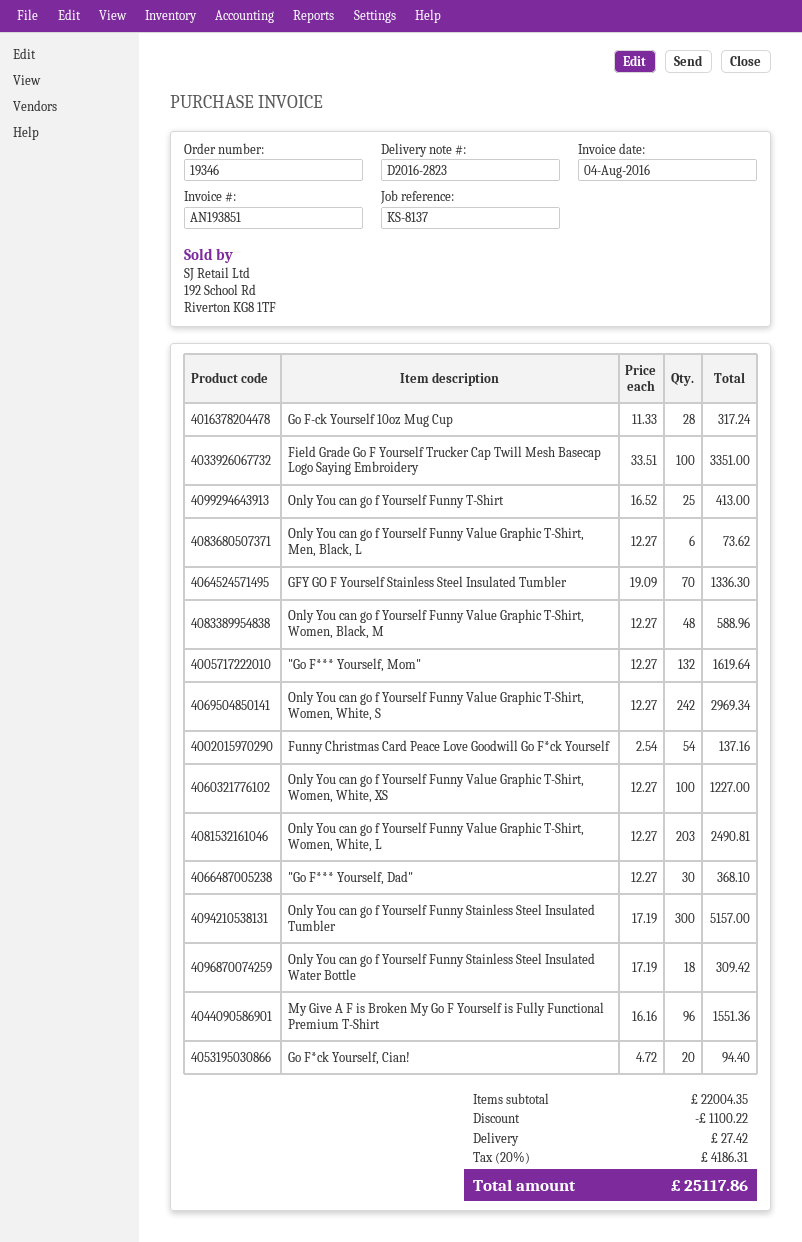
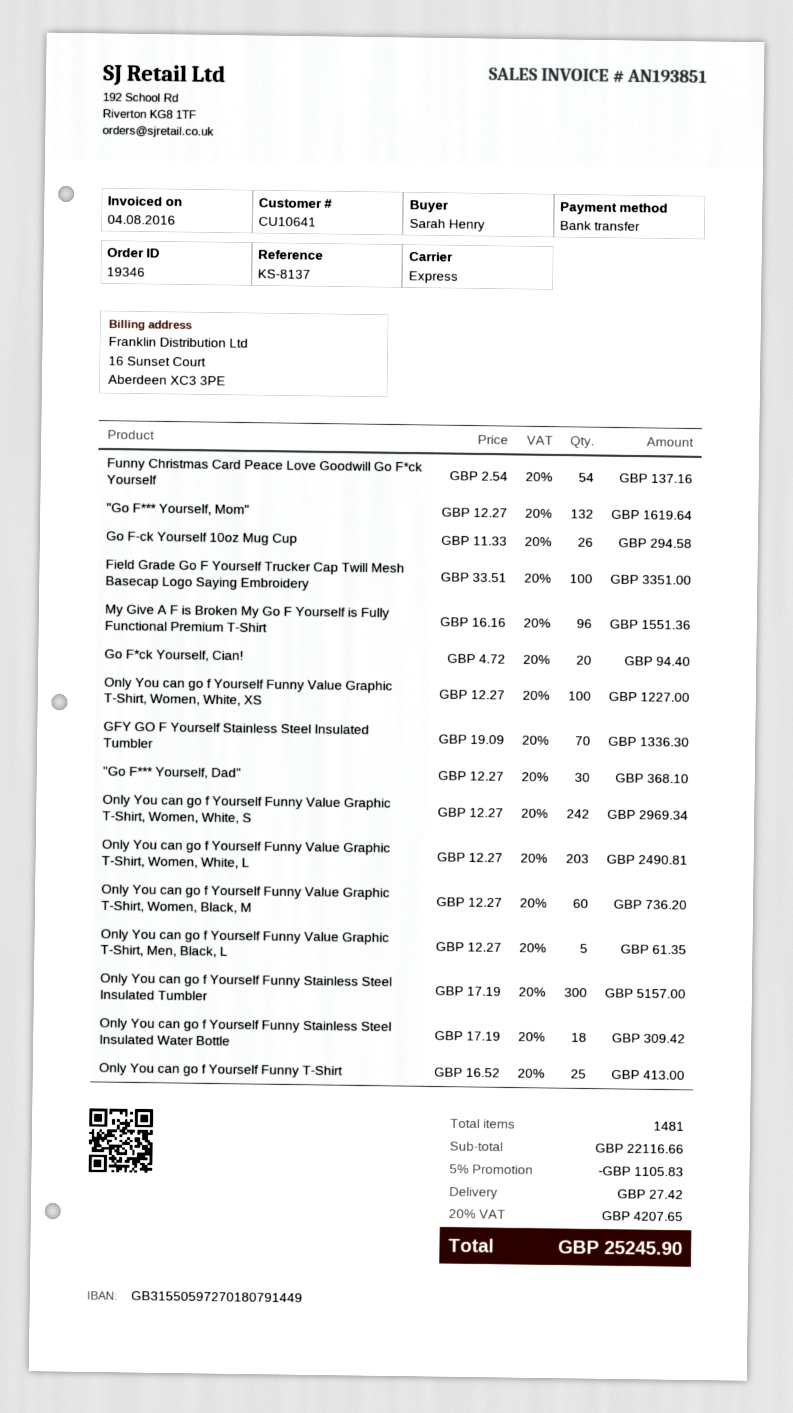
Go F-ck Yourself 10oz Mug Cup: 28 x 11.33 = 317.24 -> 26 x 11.33 = 294.58
Only You can go f Yourself Funny Value Graphic T-Shirt, Men, Black, L: 6 x 12.27 = 73.62 -> 5 x 12.27 = 61.35
Only You can go f Yourself Funny Value Graphic T-Shirt, Women, Black, M: 48 x 12.27 = 588.96 -> 60 x 12.27 = 736.20
subtotal: 22004.35 -> 22116.66
discount: 1100.22 -> 1105.83
tax: 20% = 4186.31 -> 20% = 4207.65
total: 25117.86 -> 25245.90

